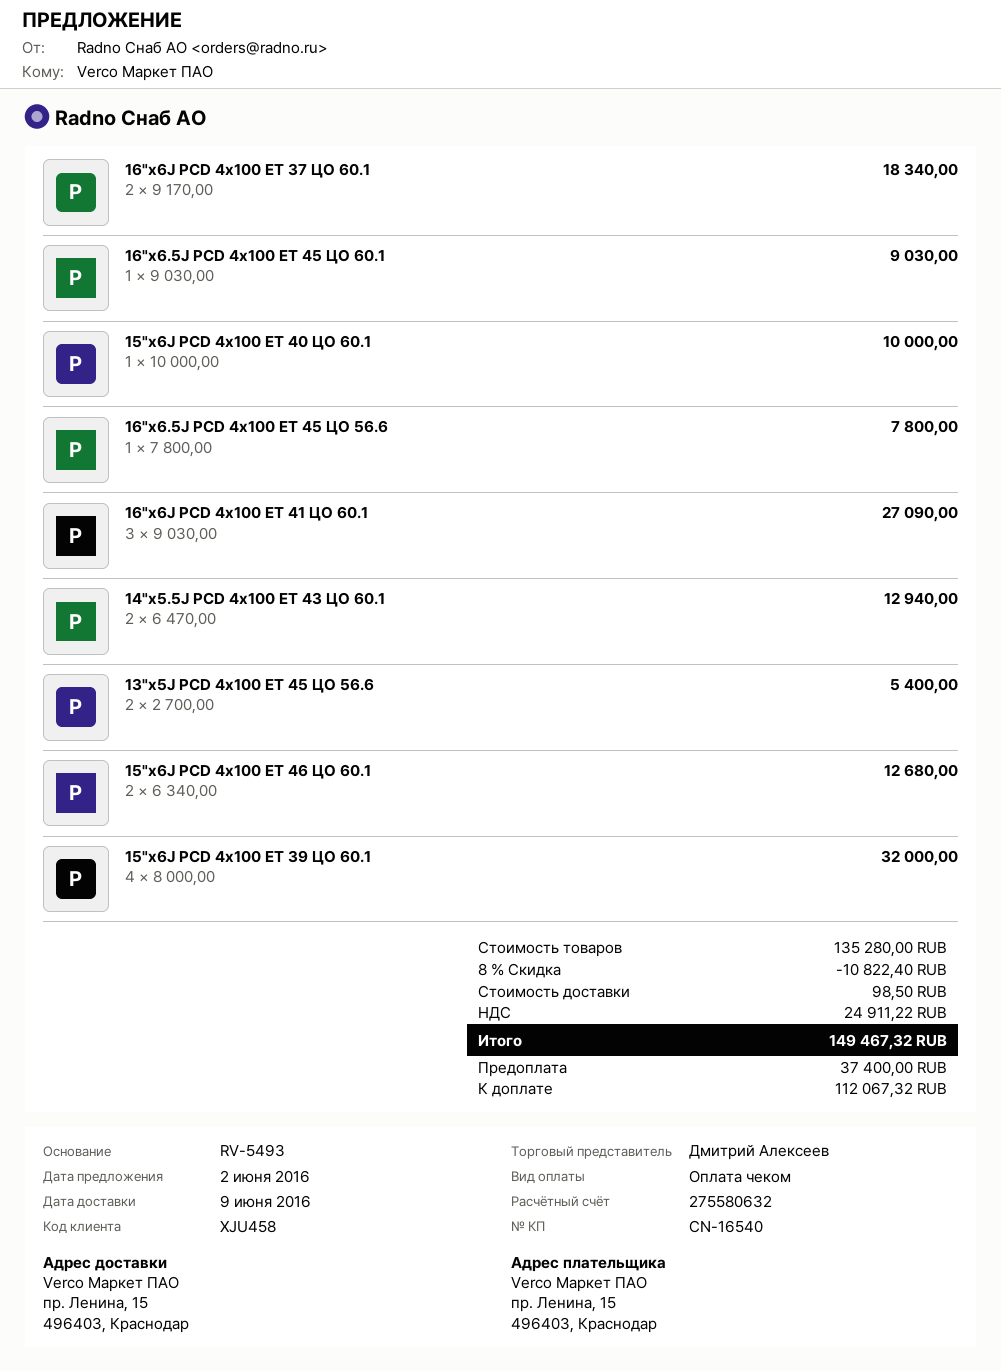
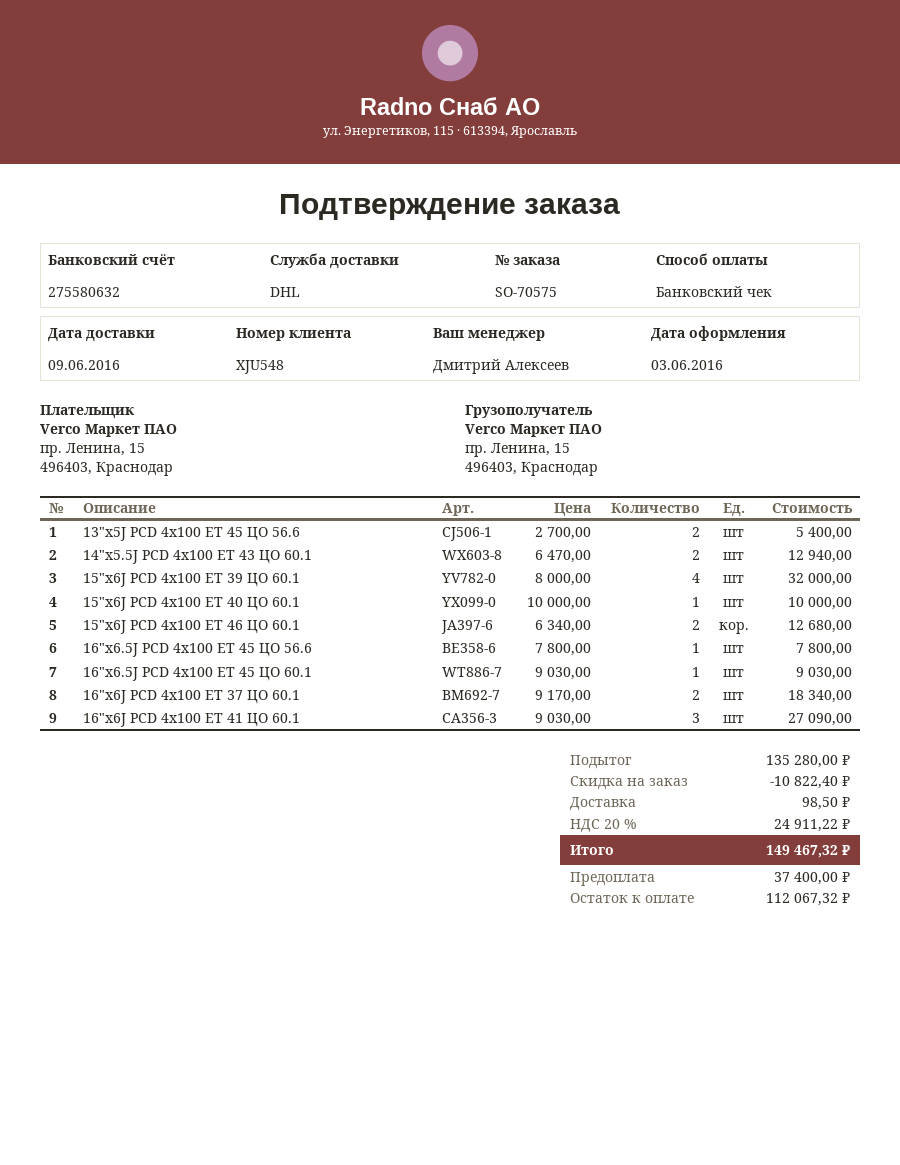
customer number: XJU458 -> XJU548

